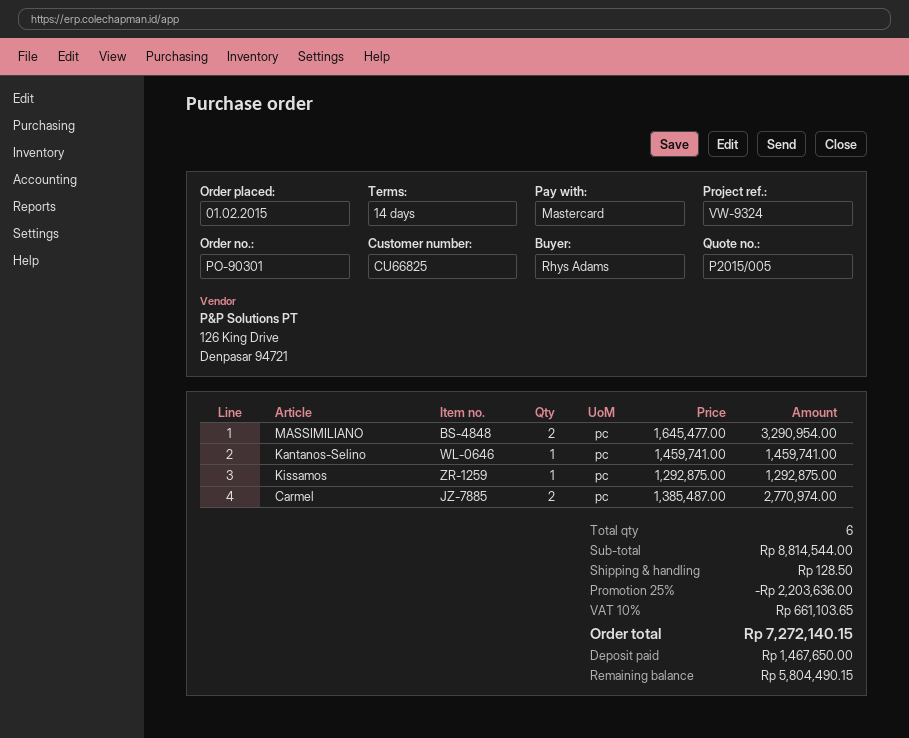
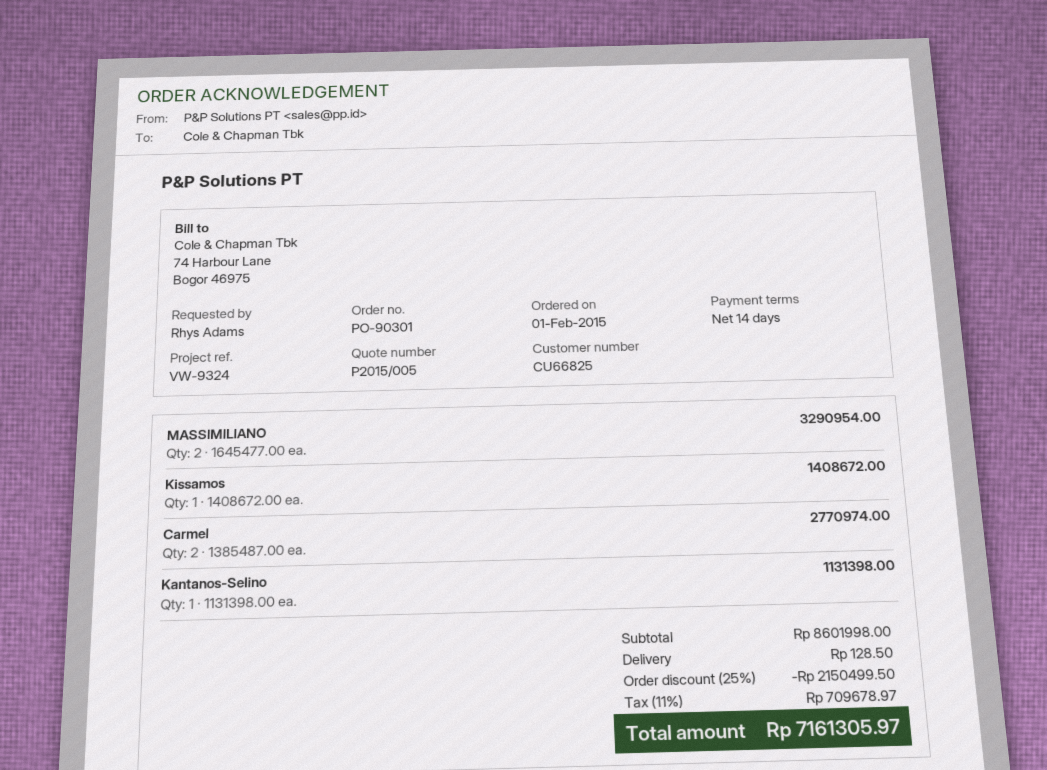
Kantanos-Selino: 1 x 1459741.00 = 1459741.00 -> 1 x 1131398.00 = 1131398.00
Kissamos: 1 x 1292875.00 = 1292875.00 -> 1 x 1408672.00 = 1408672.00
subtotal: 8814544.00 -> 8601998.00
discount: 25% = 2203636.00 -> 25% = 2150499.50
tax: 10% = 661103.65 -> 11% = 709678.97
total: 7272140.15 -> 7161305.97

